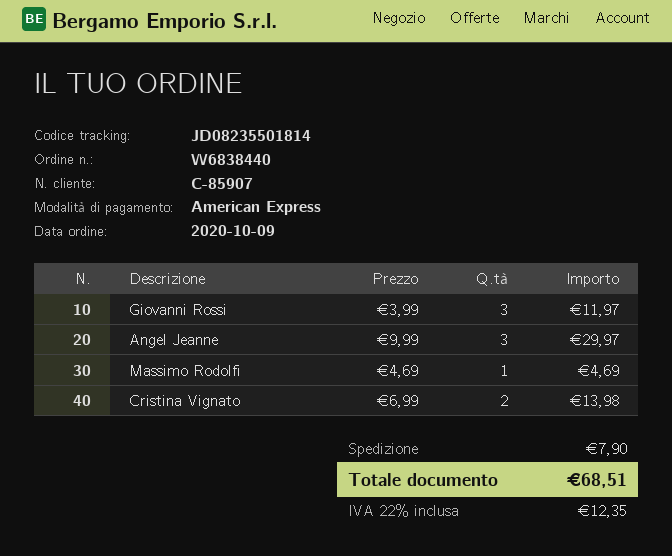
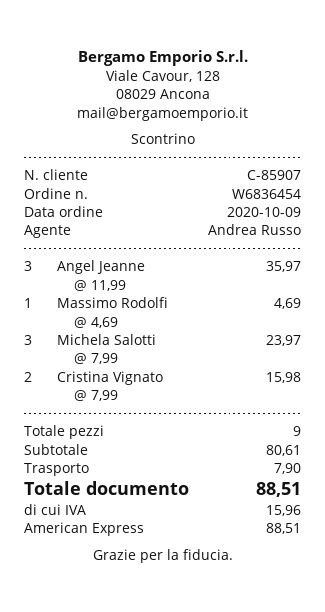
order number: W6838440 -> W6836454
Giovanni Rossi: 3 x 3.99 = 11.97 -> none
Angel Jeanne: 3 x 9.99 = 29.97 -> 3 x 11.99 = 35.97
Cristina Vignato: 2 x 6.99 = 13.98 -> 2 x 7.99 = 15.98
Michela Salotti: none -> 3 x 7.99 = 23.97
tax: 12.35 -> 15.96
total: 68.51 -> 88.51

